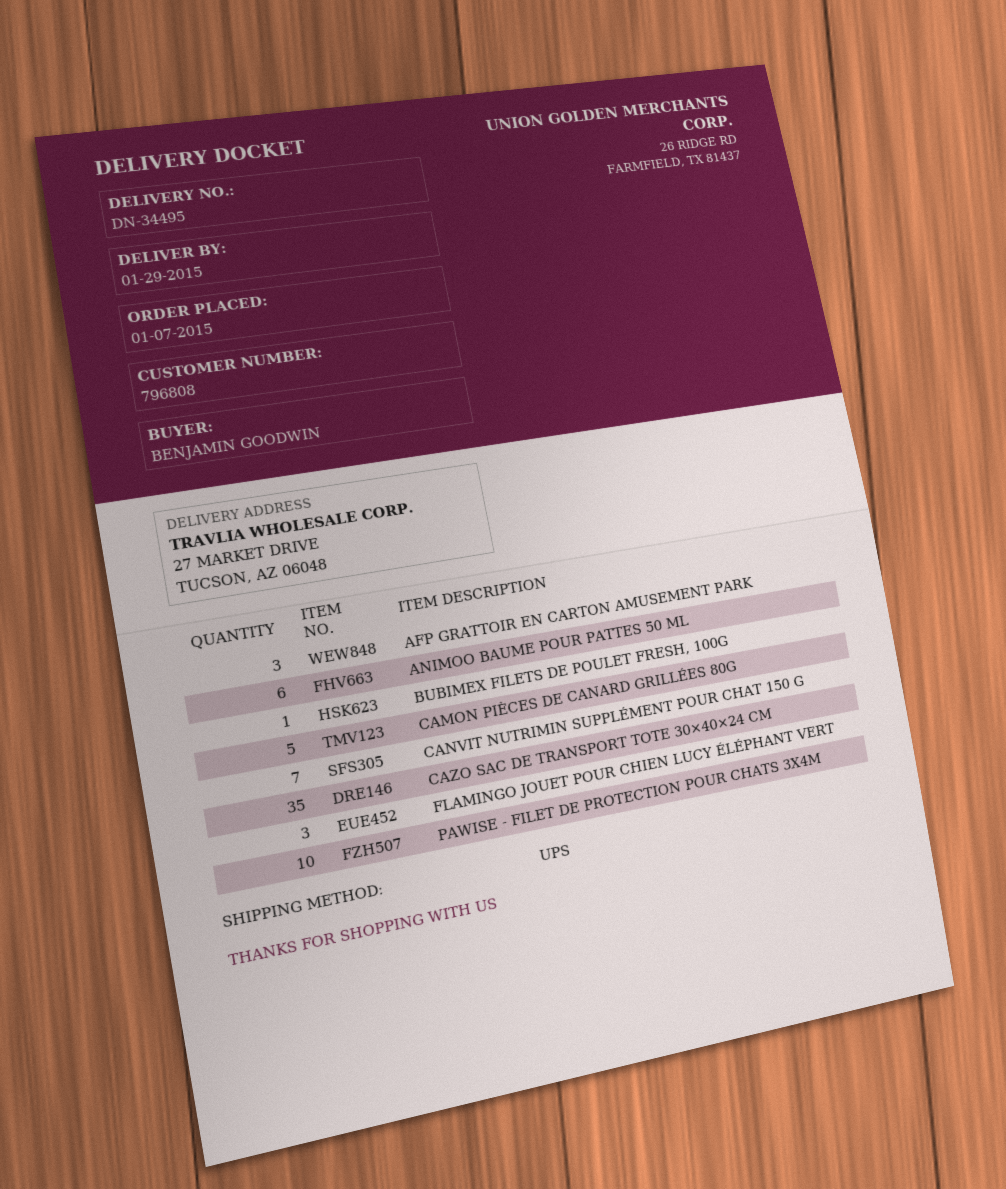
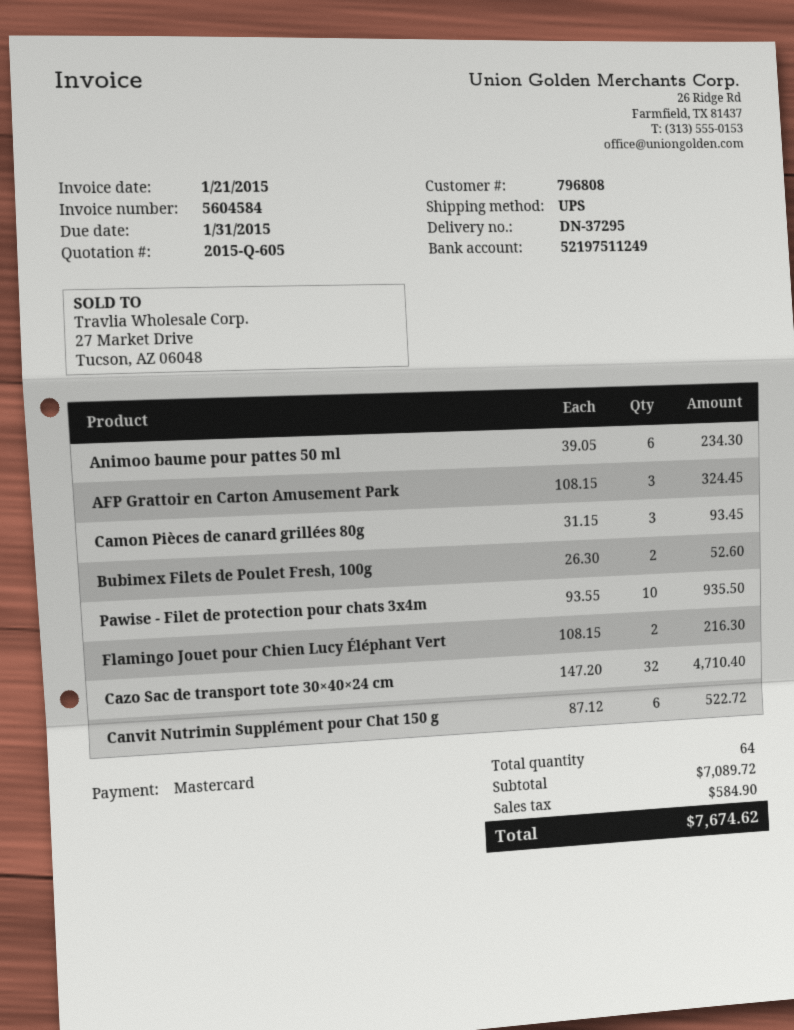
delivery note number: DN-34495 -> DN-37295
BUBIMEX FILETS DE POULET FRESH, 100G: 1 -> 2
CAMON PIÈCES DE CANARD GRILLÉES 80G: 5 -> 3
CANVIT NUTRIMIN SUPPLÉMENT POUR CHAT 150 G: 7 -> 6
CAZO SAC DE TRANSPORT TOTE 30×40×24 CM: 35 -> 32
FLAMINGO JOUET POUR CHIEN LUCY ÉLÉPHANT VERT: 3 -> 2

